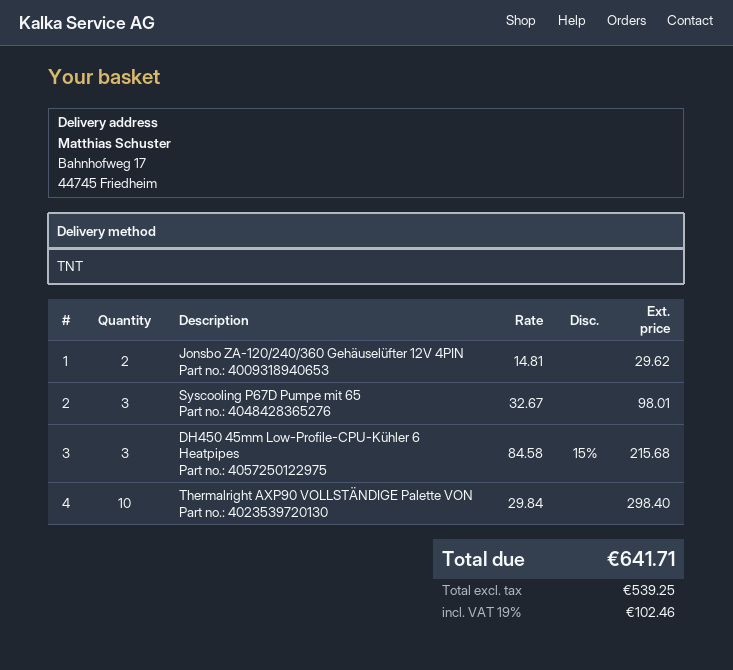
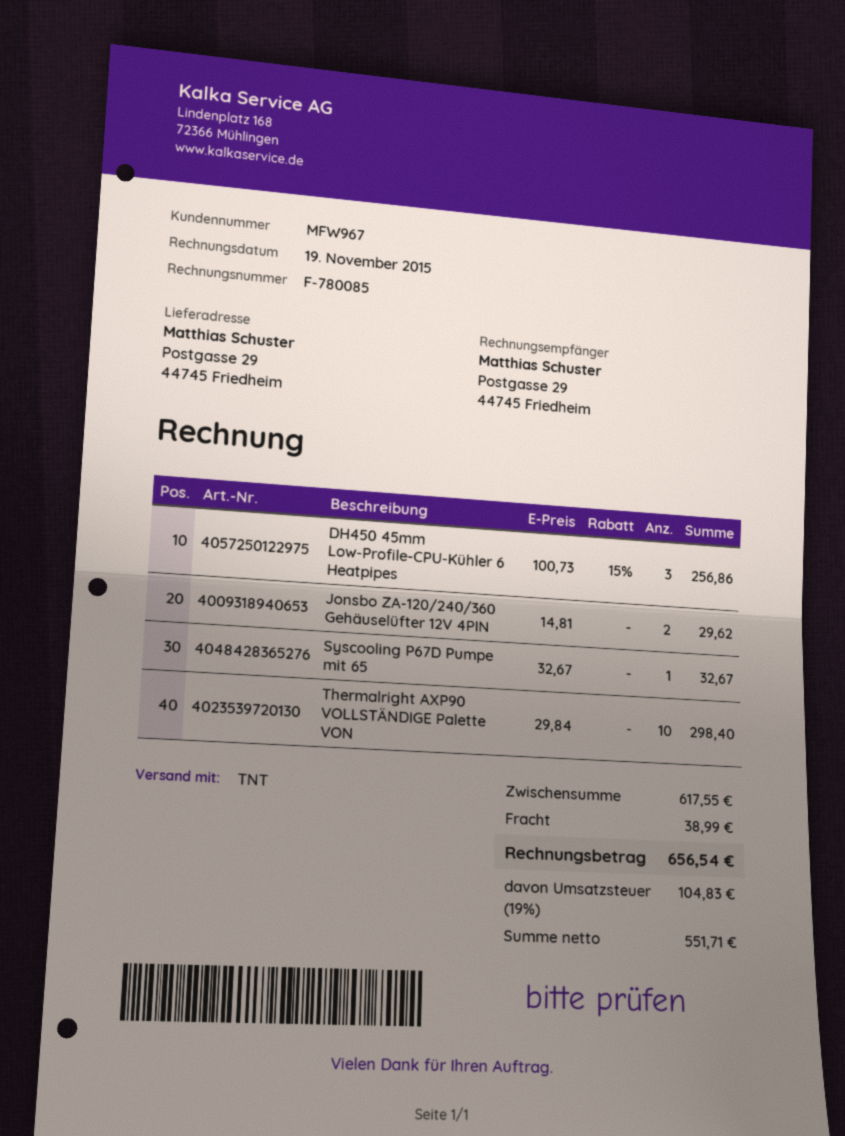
ship to: Bahnhofweg 17, 44745 Friedheim -> Postgasse 29, 44745 Friedheim
Syscooling P67D Pumpe mit 65: 3 x 32.67 = 98.01 -> 1 x 32.67 = 32.67
DH450 45mm Low-Profile-CPU-Kühler 6 Heatpipes: 3 x 84.58 - 15% = 215.68 -> 3 x 100.73 - 15% = 256.86
shipping: none -> 38.99
net: 539.25 -> 551.71
tax: 19% = 102.46 -> 19% = 104.83
total: 641.71 -> 656.54

